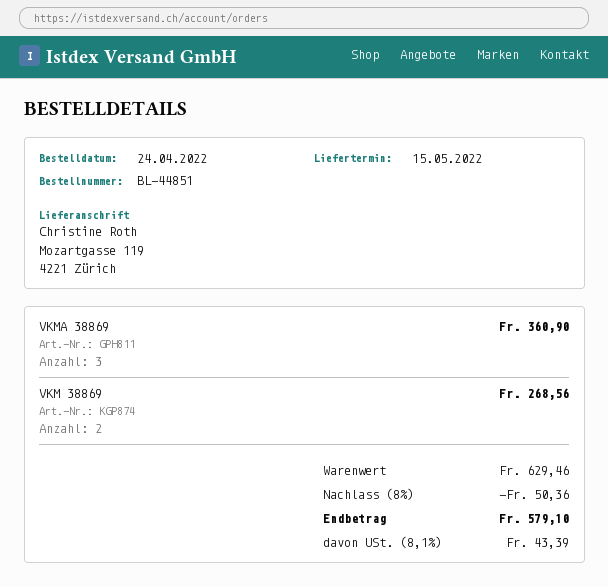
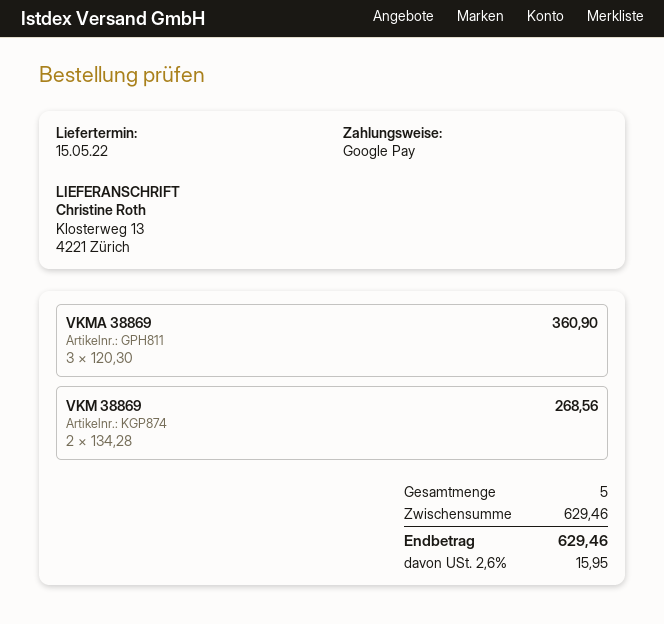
ship to: Mozartgasse 119, 4221 Zürich -> Klosterweg 13, 4221 Zürich
discount: 8% = 50.36 -> none
tax: 8.1% = 43.39 -> 2.6% = 15.95
total: 579.10 -> 629.46

